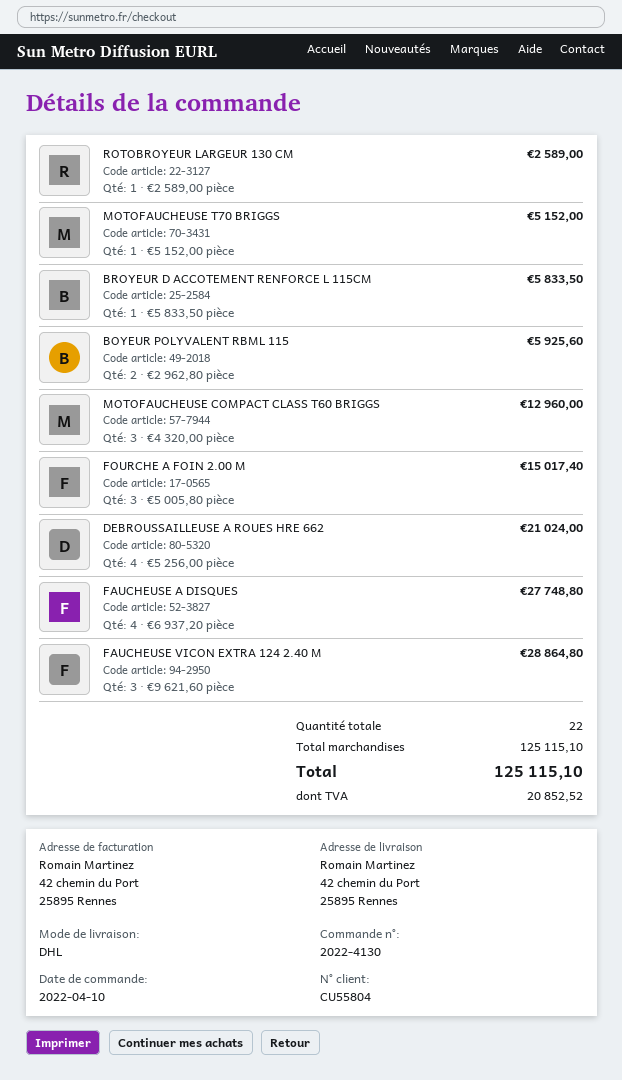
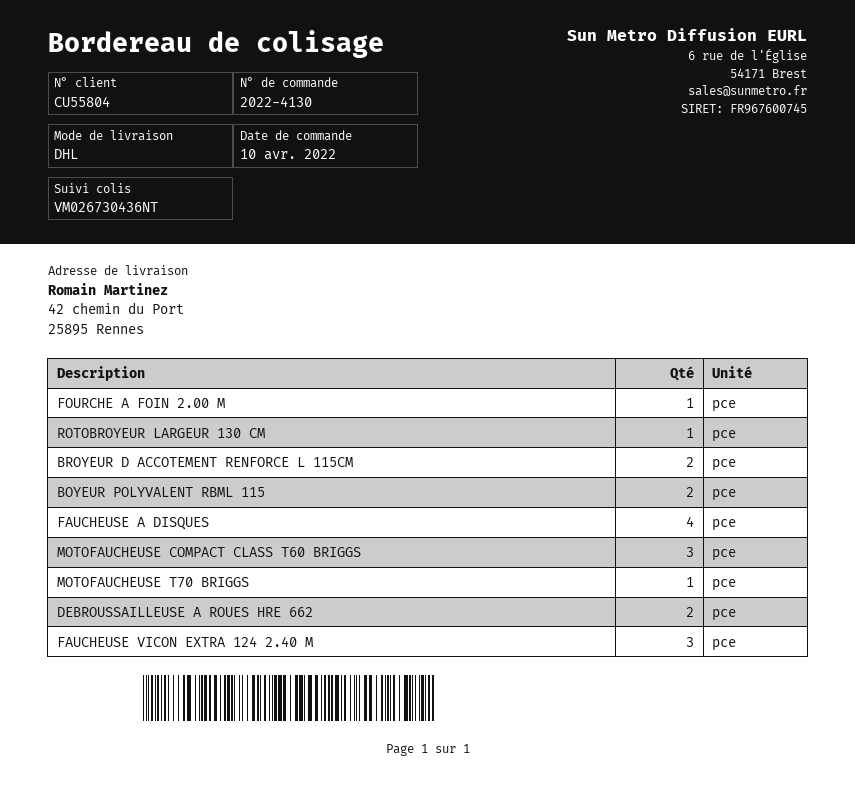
BROYEUR D ACCOTEMENT RENFORCE L 115CM: 1 -> 2
FOURCHE A FOIN 2.00 M: 3 -> 1
DEBROUSSAILLEUSE A ROUES HRE 662: 4 -> 2

